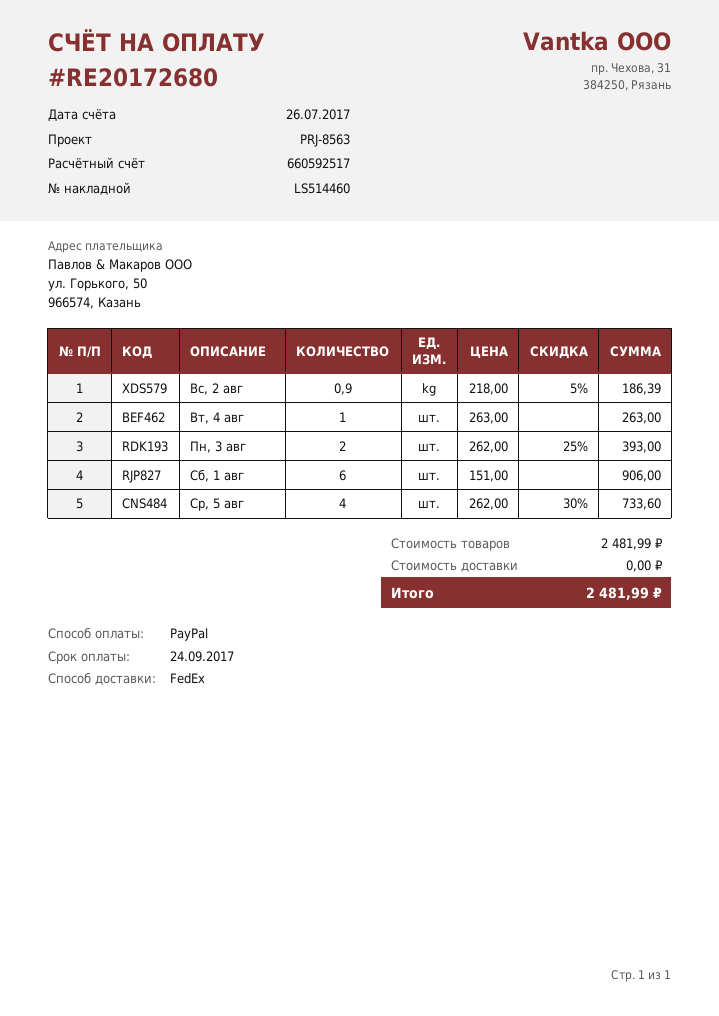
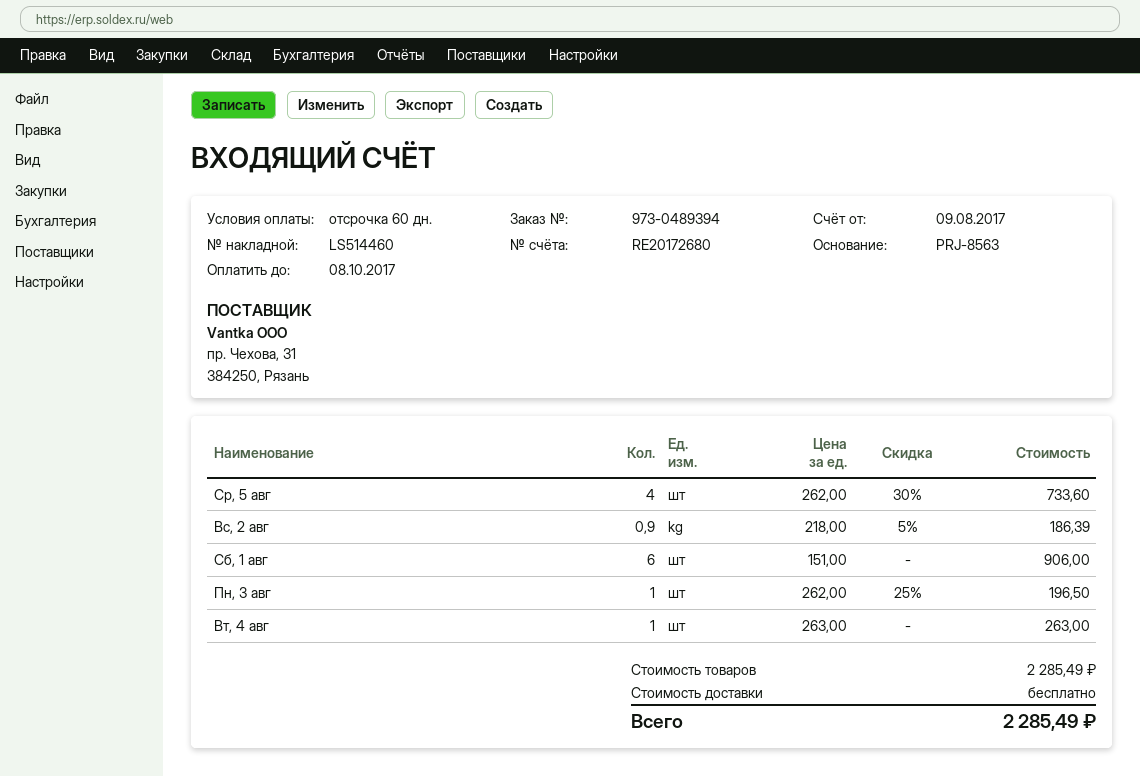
invoice date: 2017-07-26 -> 2017-08-09
due date: 2017-09-24 -> 2017-10-08
Пн, 3 авг: 2 x 262.00 - 25% = 393.00 -> 1 x 262.00 - 25% = 196.50
subtotal: 2481.99 -> 2285.49
total: 2481.99 -> 2285.49

